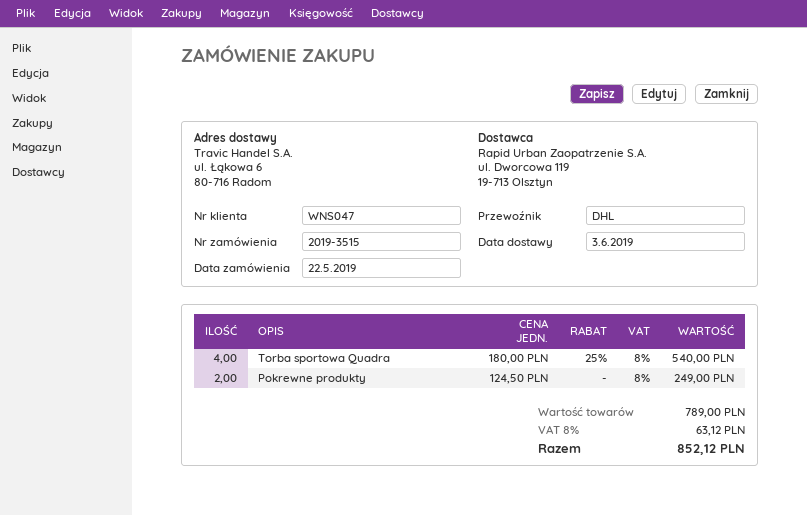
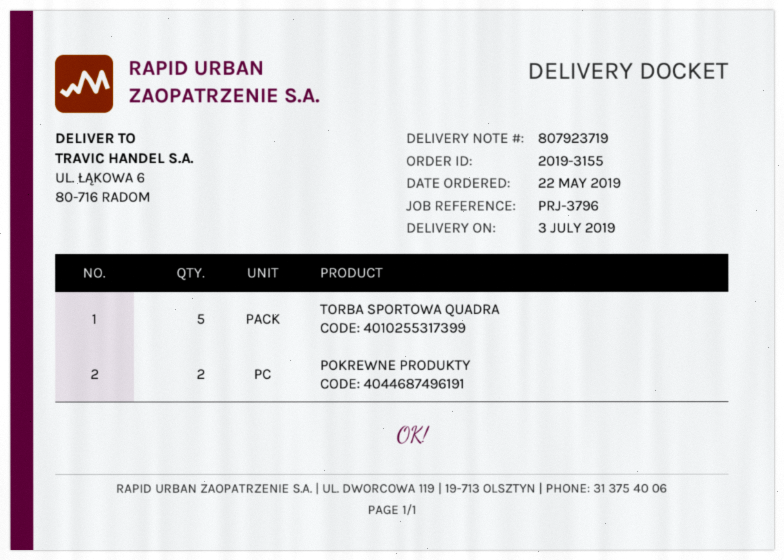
order number: 2019-3515 -> 2019-3155
delivery date: 2019-06-03 -> 2019-07-03
Torba sportowa Quadra: 4 -> 5

